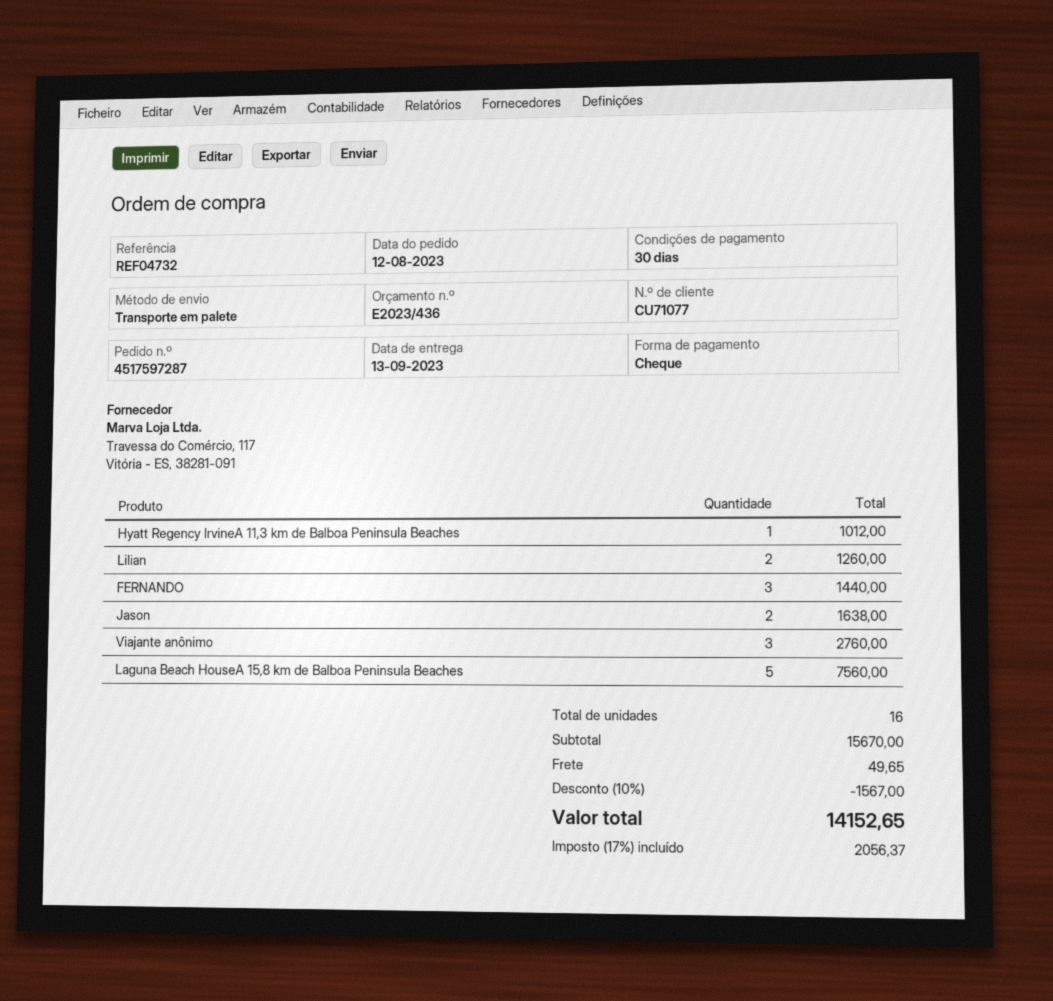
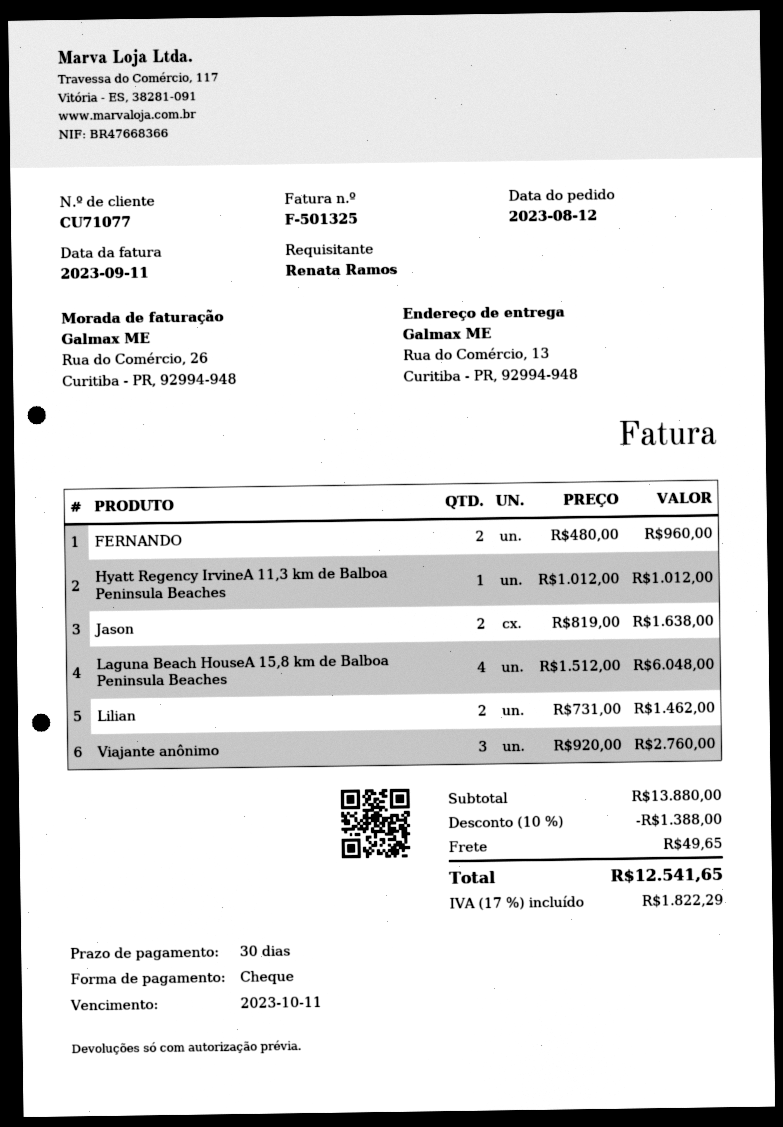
Lilian: 2 for 1260.00 -> 2 for 1462.00
FERNANDO: 3 for 1440.00 -> 2 for 960.00
Laguna Beach HouseA 15,8 km de Balboa Peninsula Beaches: 5 for 7560.00 -> 4 for 6048.00
subtotal: 15670.00 -> 13880.00
discount: 10% = 1567.00 -> 10% = 1388.00
tax: 17% = 2056.37 -> 17% = 1822.29
total: 14152.65 -> 12541.65

